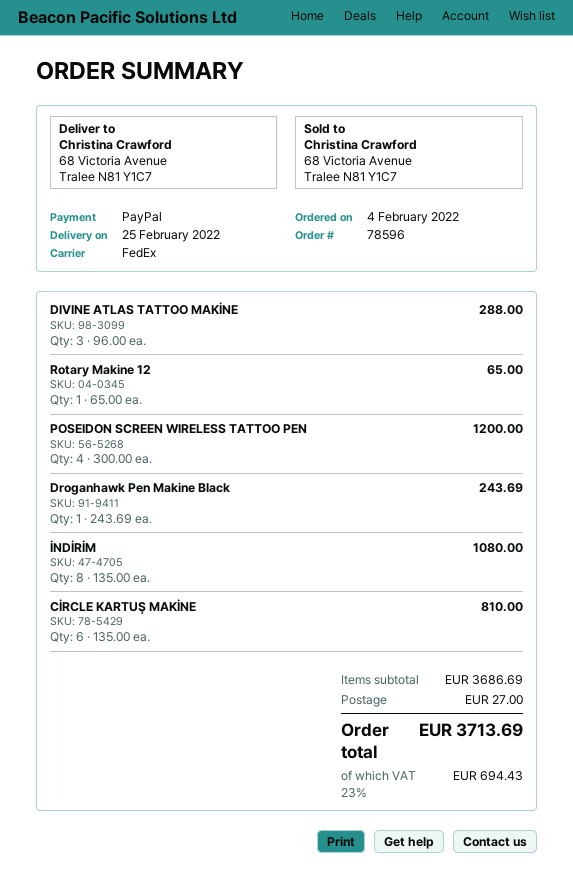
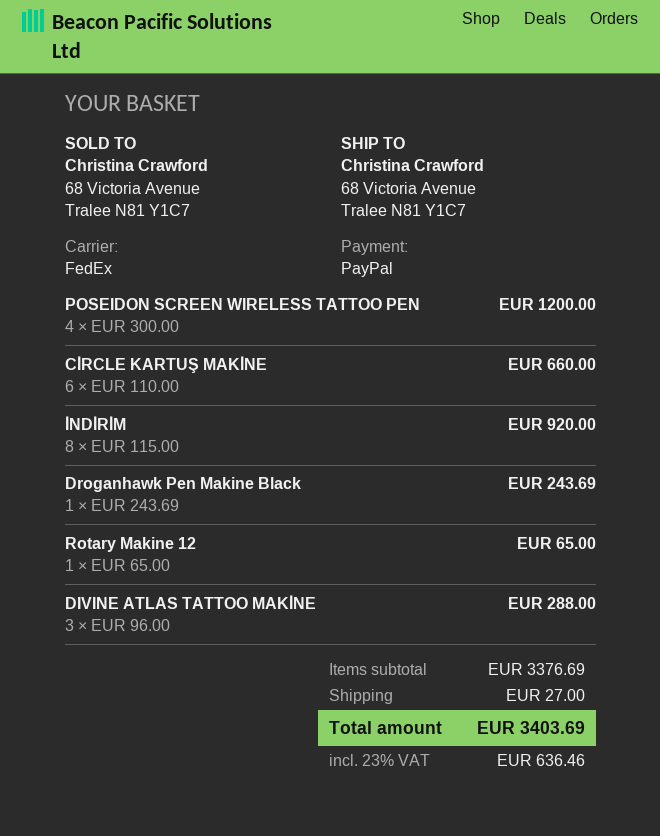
İNDİRİM: 8 x 135.00 = 1080.00 -> 8 x 115.00 = 920.00
CİRCLE KARTUŞ MAKİNE: 6 x 135.00 = 810.00 -> 6 x 110.00 = 660.00
subtotal: 3686.69 -> 3376.69
tax: 23% = 694.43 -> 23% = 636.46
total: 3713.69 -> 3403.69

